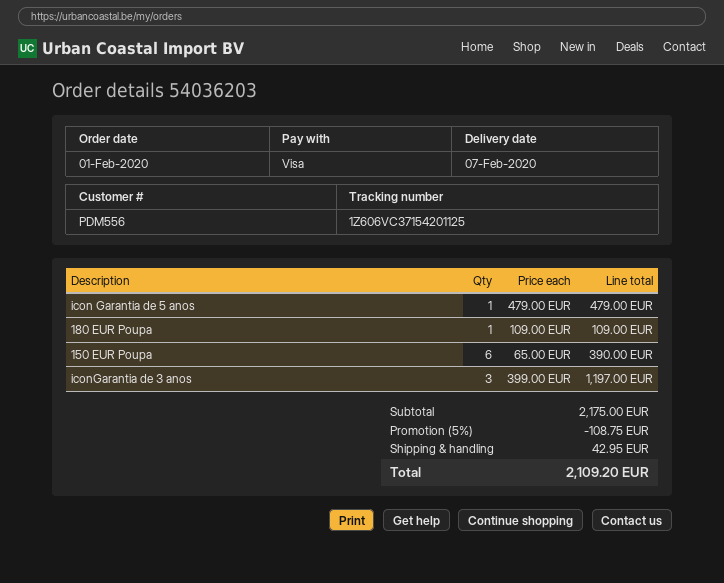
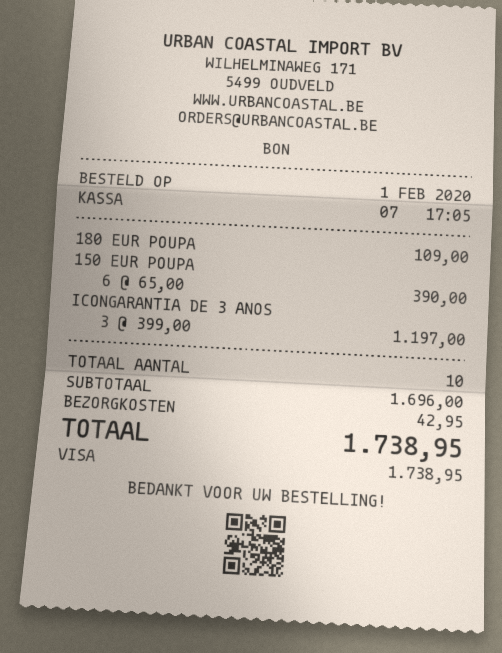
icon Garantia de 5 anos: 1 x 479.00 = 479.00 -> none
subtotal: 2175.00 -> 1696.00
discount: 5% = 108.75 -> none
total: 2109.20 -> 1738.95

